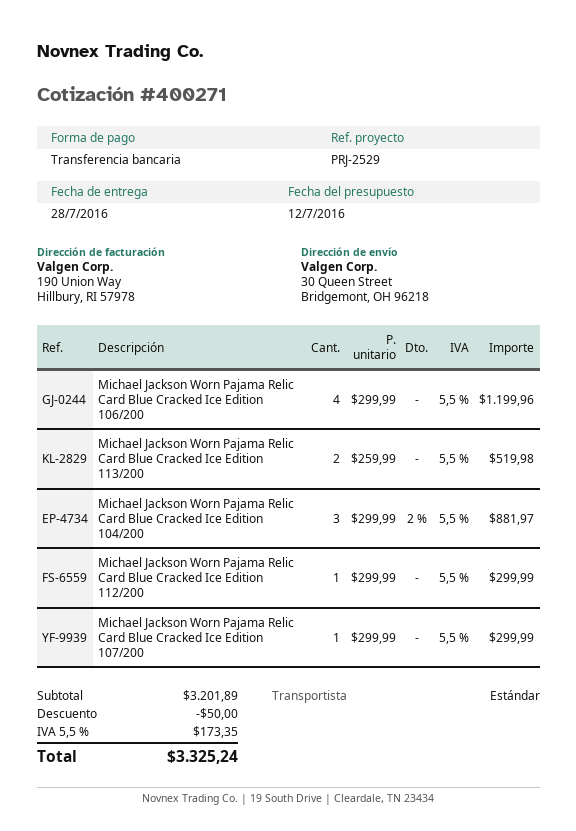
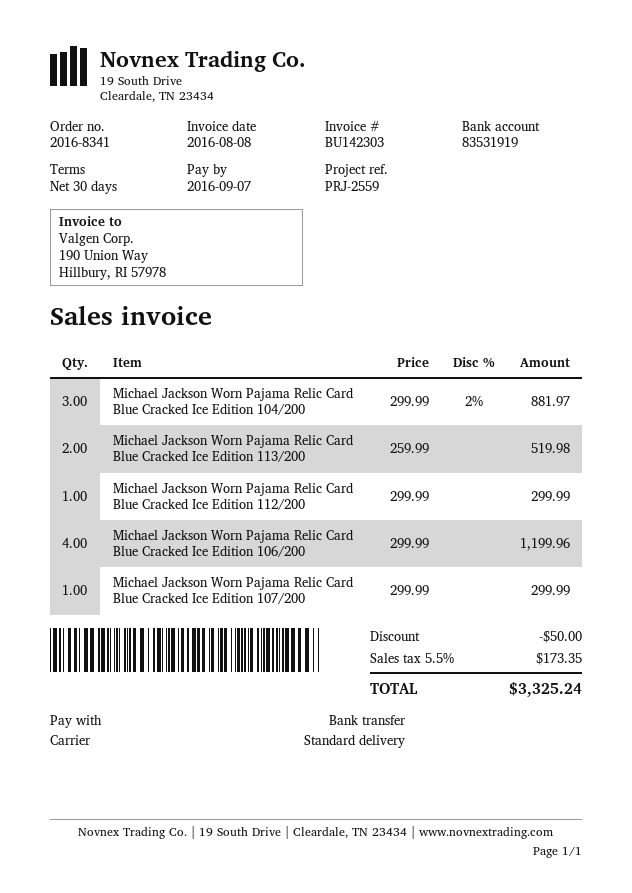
reference: PRJ-2529 -> PRJ-2559

